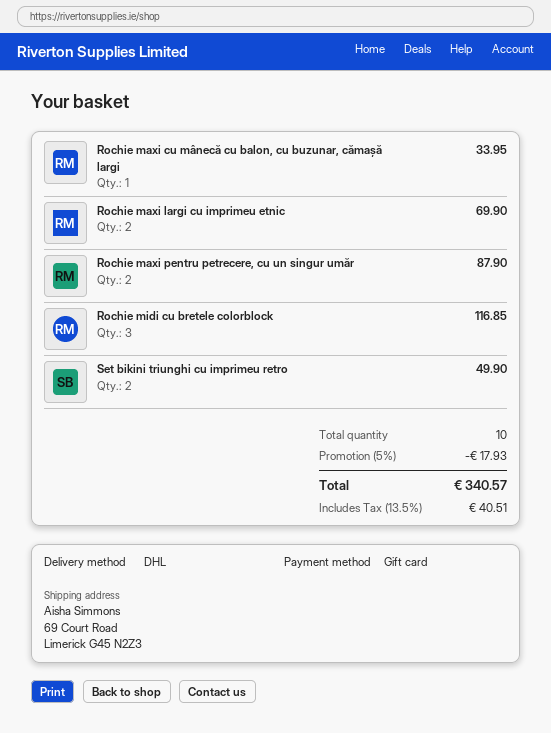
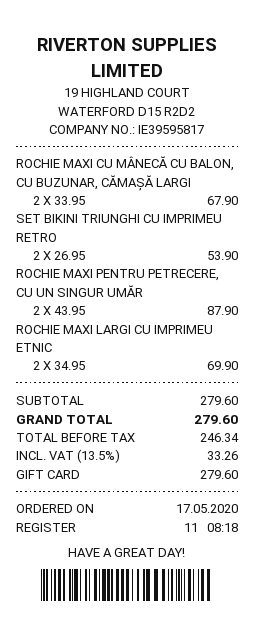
Rochie maxi cu mânecă cu balon, cu buzunar, cămașă largi: 1 for 33.95 -> 2 for 67.90
Rochie midi cu bretele colorblock: 3 for 116.85 -> none
Set bikini triunghi cu imprimeu retro: 2 for 49.90 -> 2 for 53.90
discount: 5% = 17.93 -> none
tax: 13.5% = 40.51 -> 13.5% = 33.26
total: 340.57 -> 279.60

